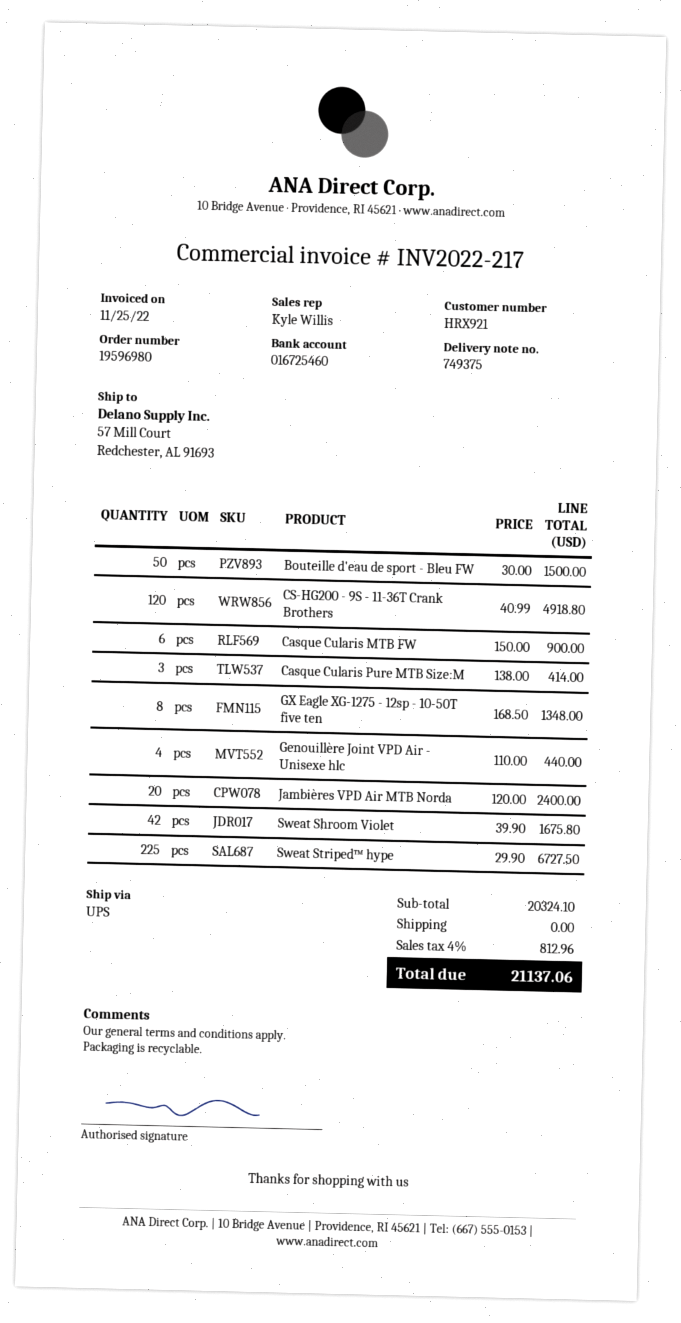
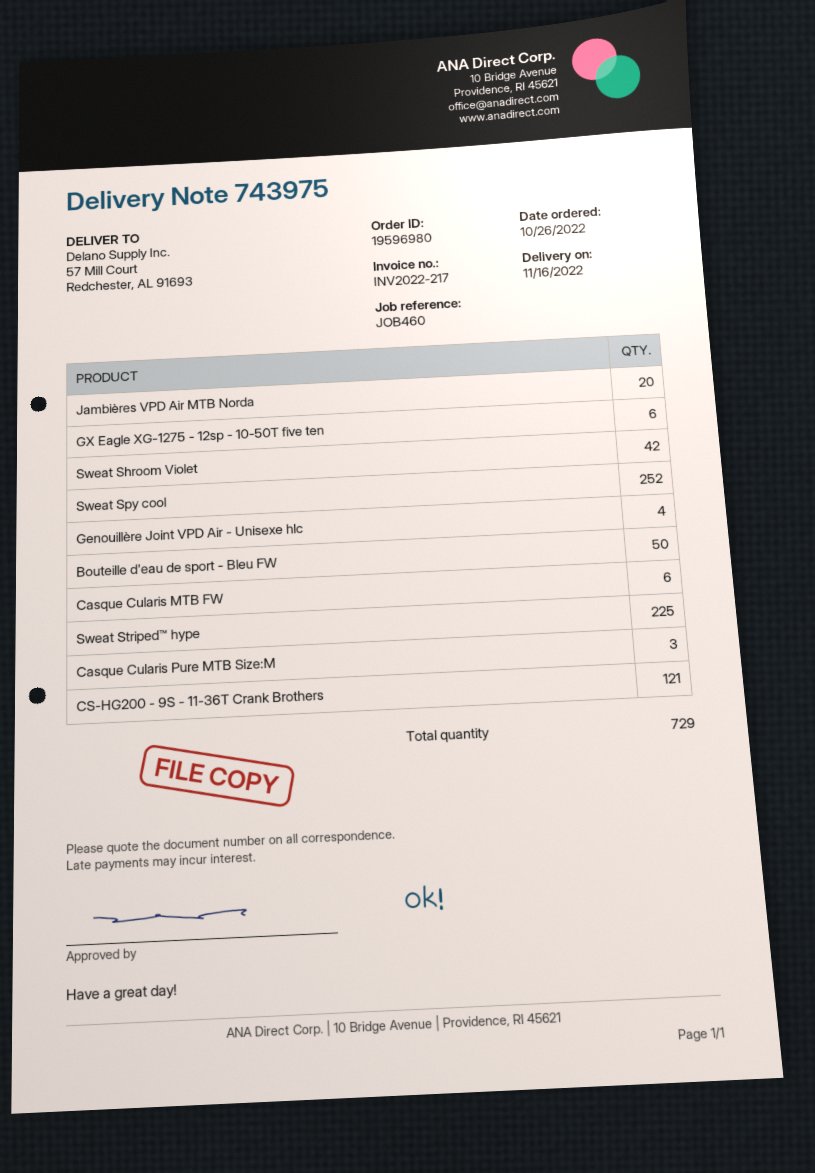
delivery note number: 749375 -> 743975
CS-HG200 - 9S - 11-36T Crank Brothers: 120 -> 121
GX Eagle XG-1275 - 12sp - 10-50T five ten: 8 -> 6
Sweat Spy cool: none -> 252

